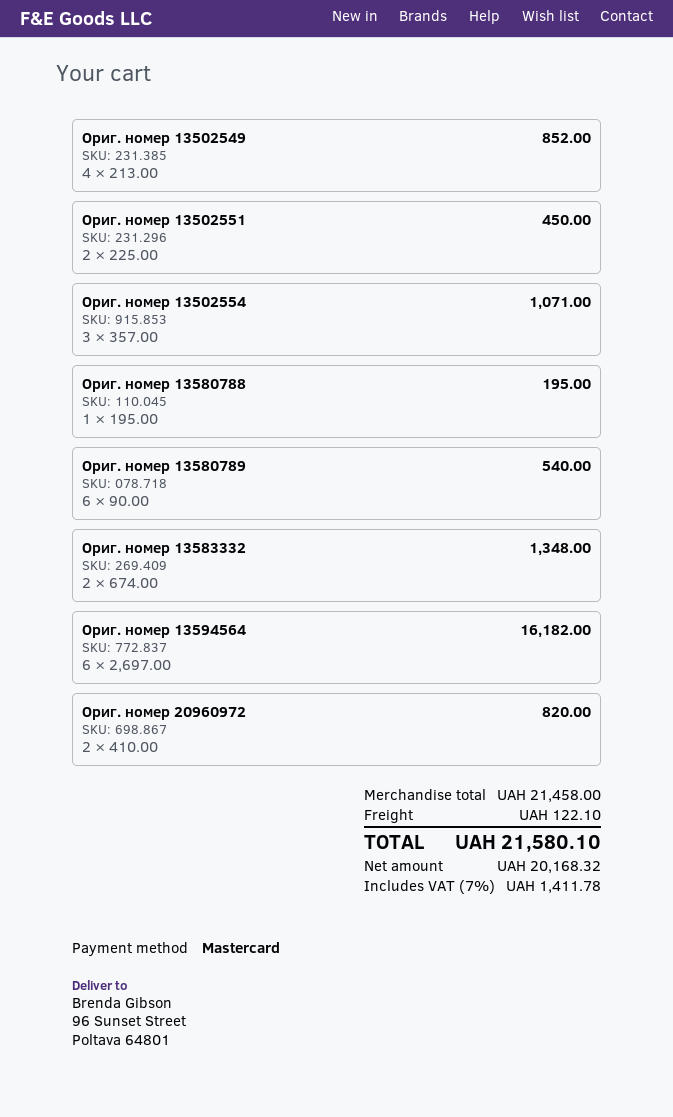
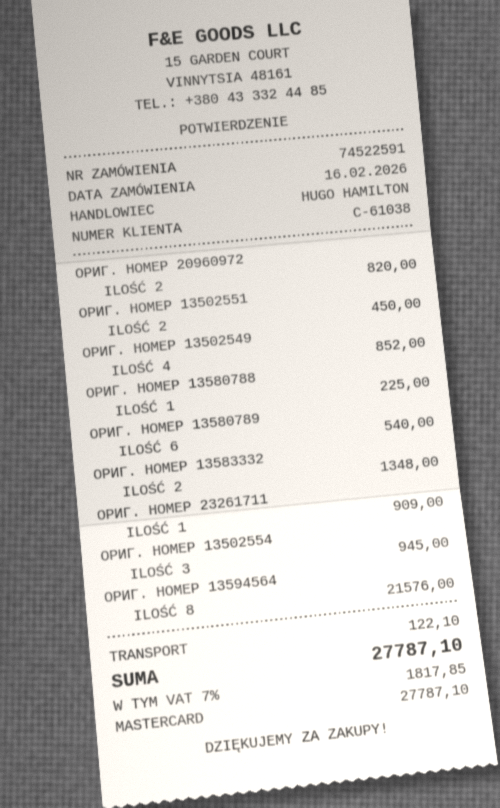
Ориг. номер 13502554: 3 for 1071.00 -> 3 for 945.00
Ориг. номер 13580788: 1 for 195.00 -> 1 for 225.00
Ориг. номер 13594564: 6 for 16182.00 -> 8 for 21576.00
ОРИГ. НОМЕР 23261711: none -> 1 for 909.00
tax: 7% = 1411.78 -> 7% = 1817.85
total: 21580.10 -> 27787.10

